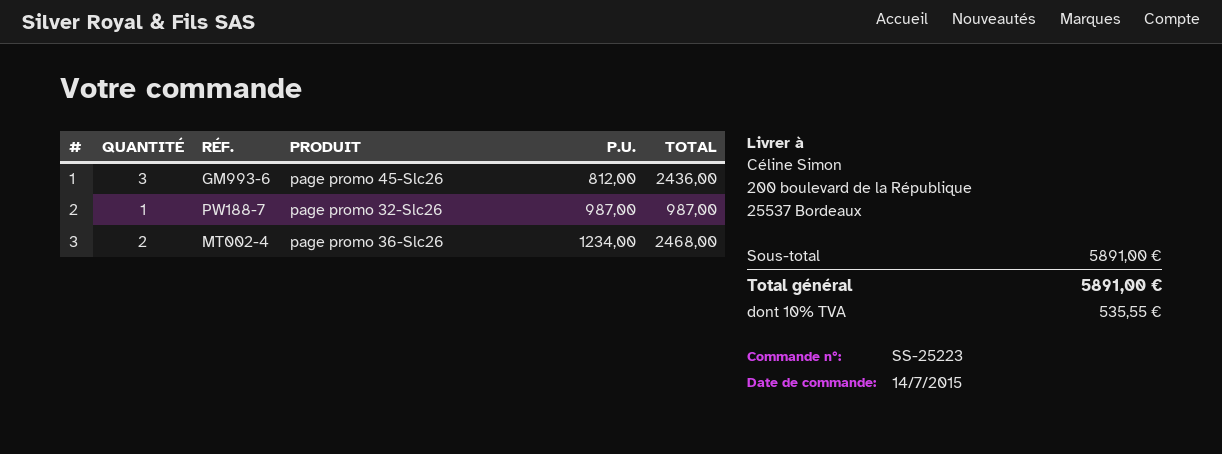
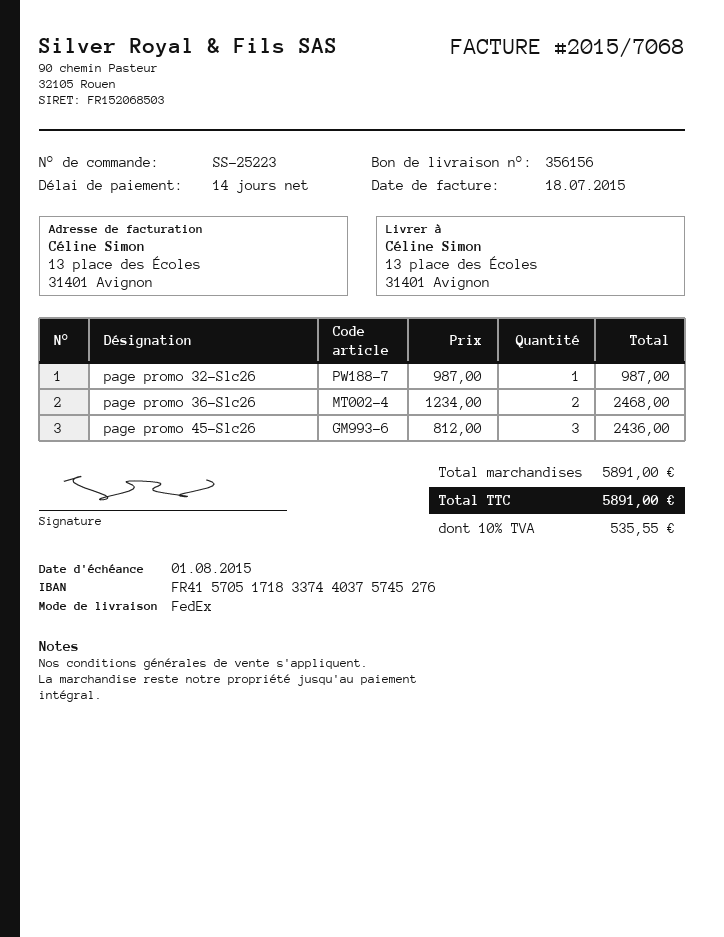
ship to: 200 boulevard de la République, 25537 Bordeaux -> 13 place des Écoles, 31401 Avignon

